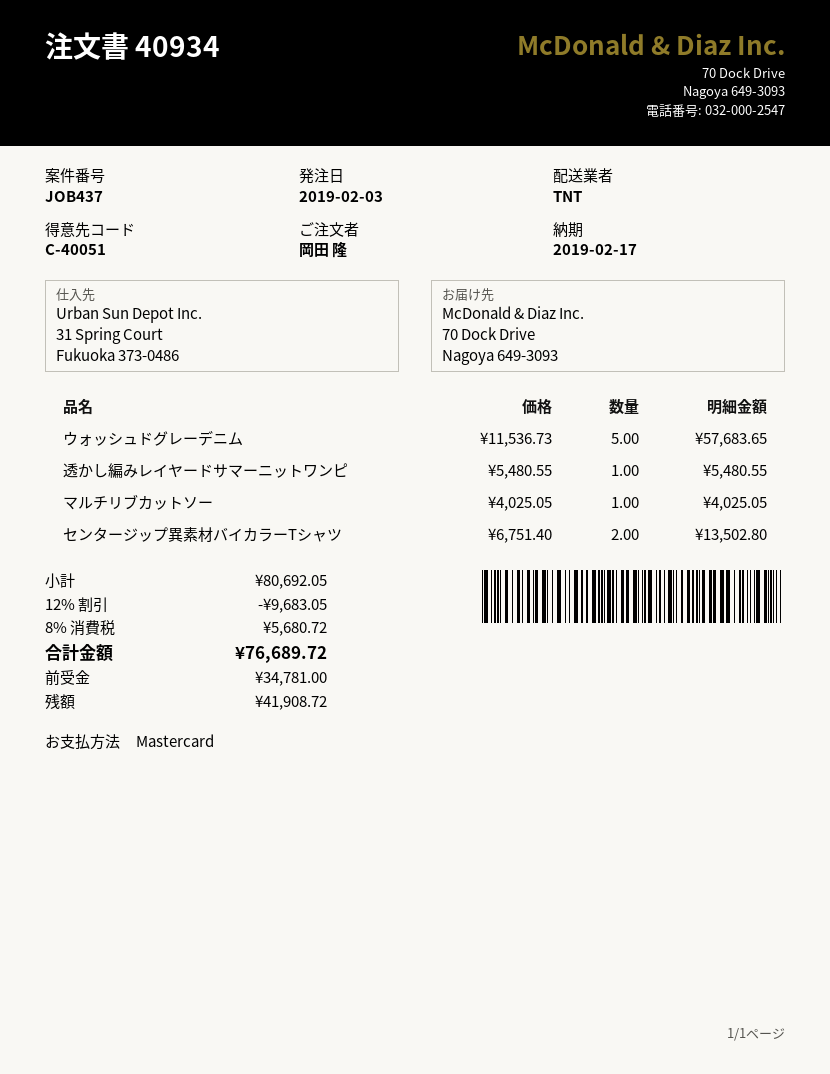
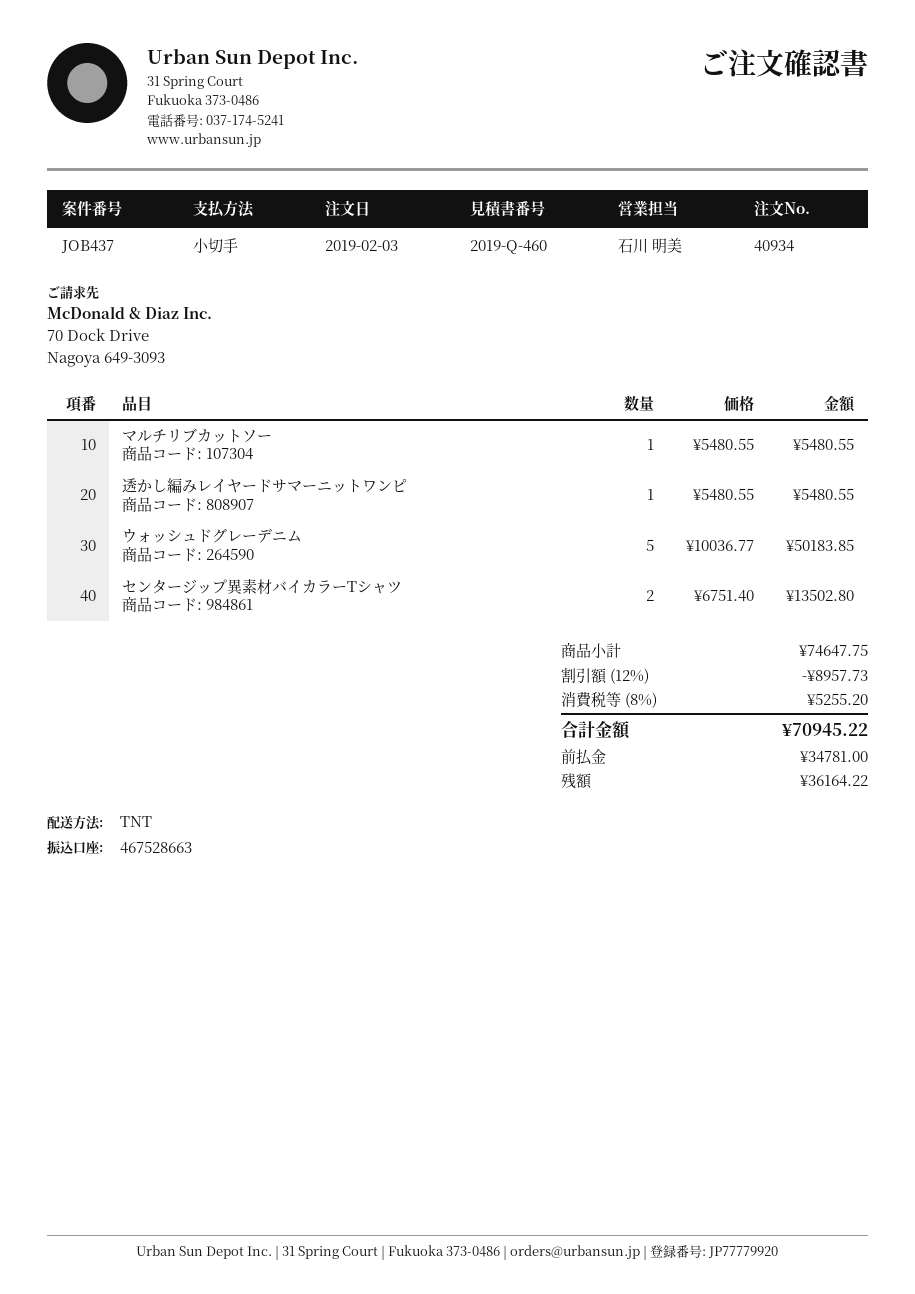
payment method: Mastercard -> cheque
ウォッシュドグレーデニム: 5 x 11536.73 = 57683.65 -> 5 x 10036.77 = 50183.85
マルチリブカットソー: 1 x 4025.05 = 4025.05 -> 1 x 5480.55 = 5480.55
subtotal: 80692.05 -> 74647.75
discount: 12% = 9683.05 -> 12% = 8957.73
tax: 8% = 5680.72 -> 8% = 5255.20
total: 76689.72 -> 70945.22
balance: 41908.72 -> 36164.22

